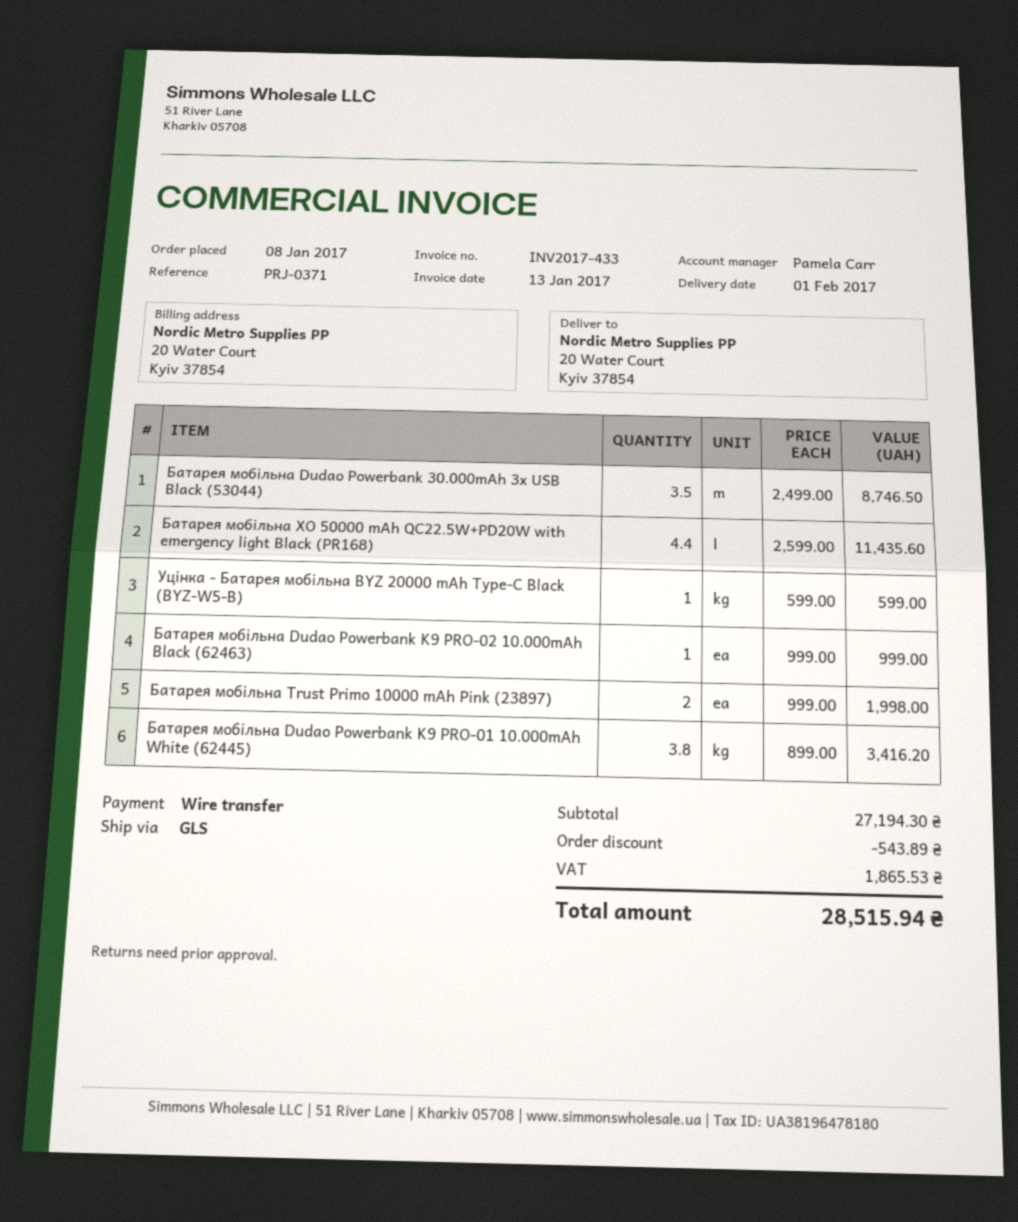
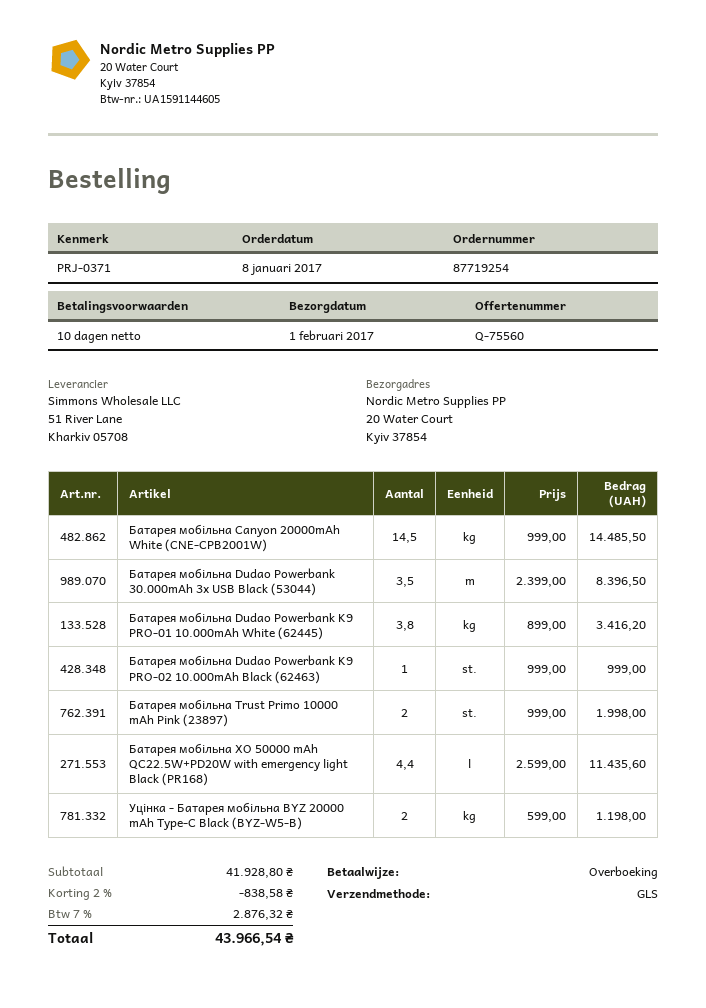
Батарея мобільна Dudao Powerbank 30.000mAh 3x USB Black (53044): 3.5 x 2499.00 = 8746.50 -> 3.5 x 2399.00 = 8396.50
Уцінка - Батарея мобільна BYZ 20000 mAh Type-C Black (BYZ-W5-B): 1 x 599.00 = 599.00 -> 2 x 599.00 = 1198.00
Батарея мобільна Canyon 20000mAh White (CNE-CPB2001W): none -> 14.5 x 999.00 = 14485.50
subtotal: 27194.30 -> 41928.80
discount: 543.89 -> 838.58
tax: 1865.53 -> 2876.32
total: 28515.94 -> 43966.54

